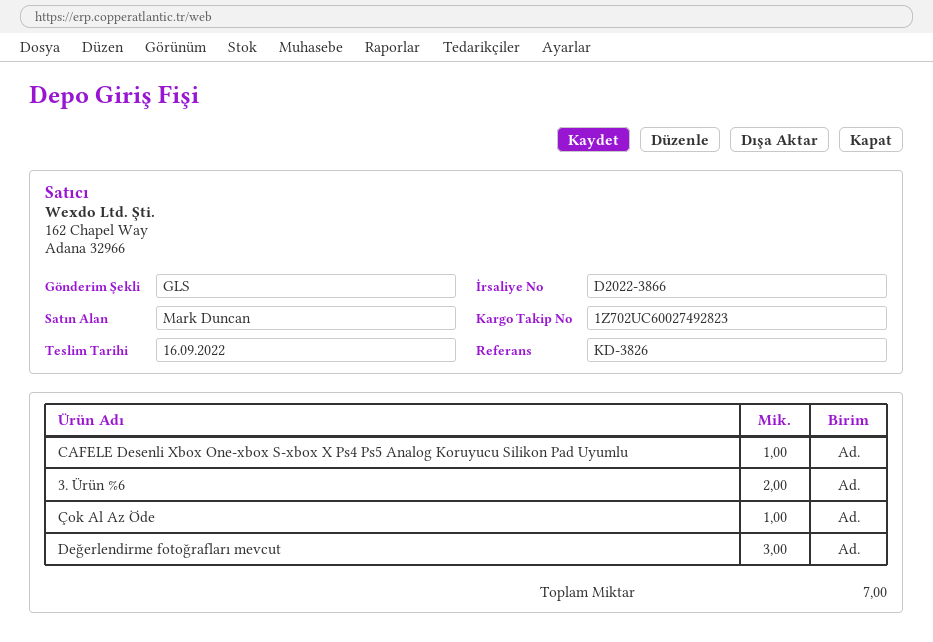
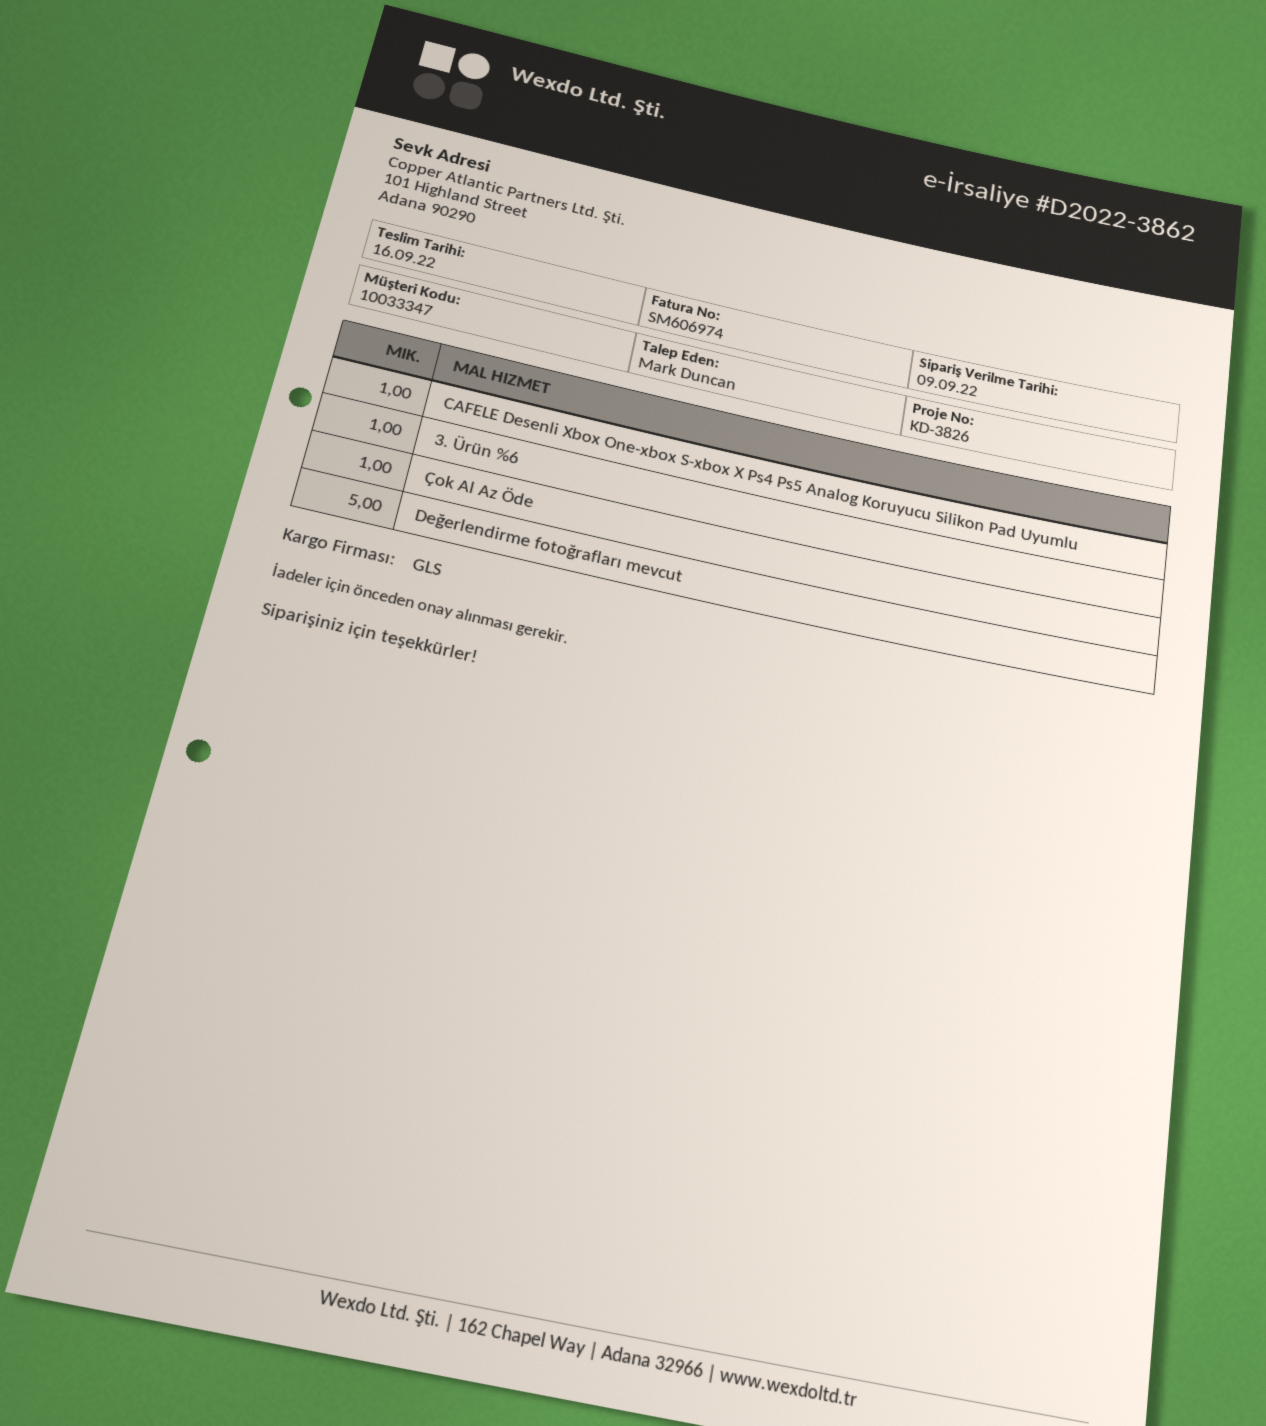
delivery note number: D2022-3866 -> D2022-3862
3. Ürün %6: 2 -> 1
Değerlendirme fotoğrafları mevcut: 3 -> 5

